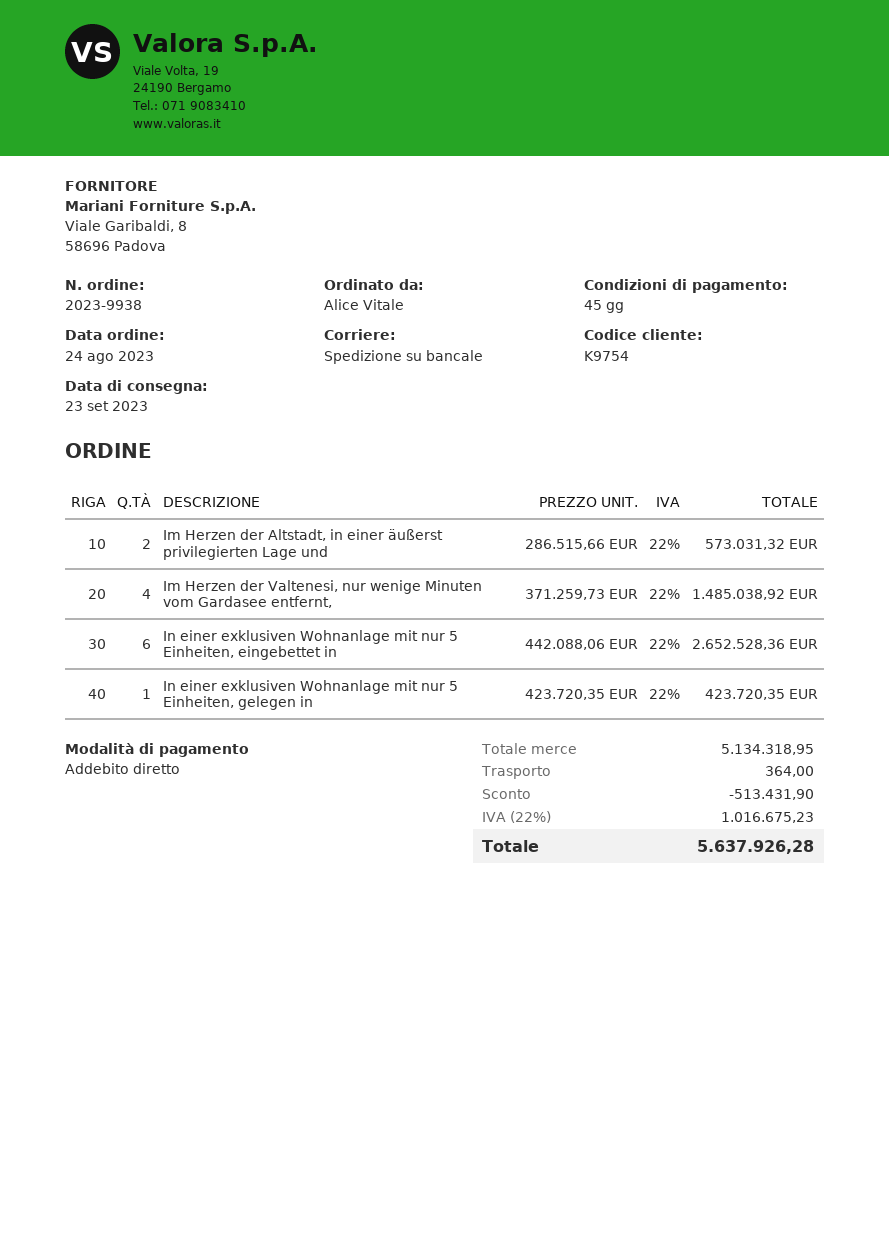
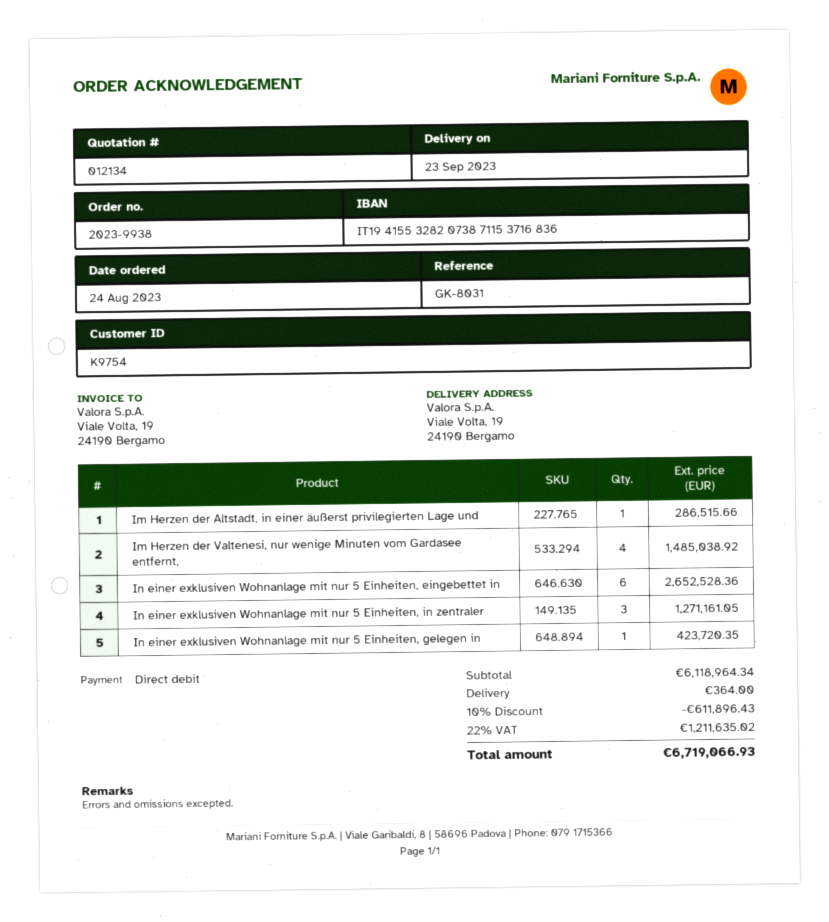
Im Herzen der Altstadt, in einer äußerst privilegierten Lage und: 2 for 573031.32 -> 1 for 286515.66
In einer exklusiven Wohnanlage mit nur 5 Einheiten, in zentraler: none -> 3 for 1271161.05
subtotal: 5134318.95 -> 6118964.34
discount: 513431.90 -> 611896.43
tax: 22% = 1016675.23 -> 22% = 1211635.02
total: 5637926.28 -> 6719066.93

